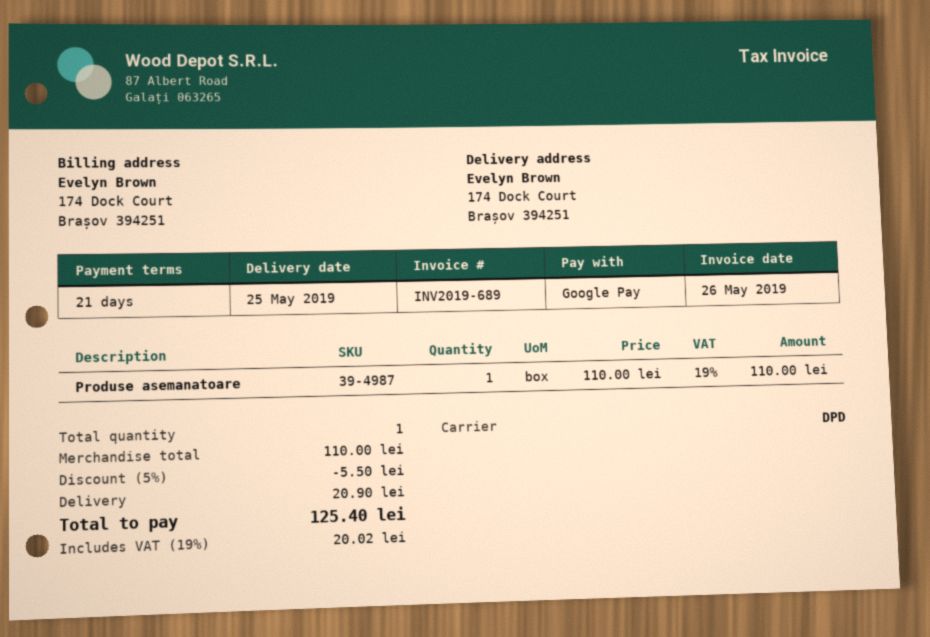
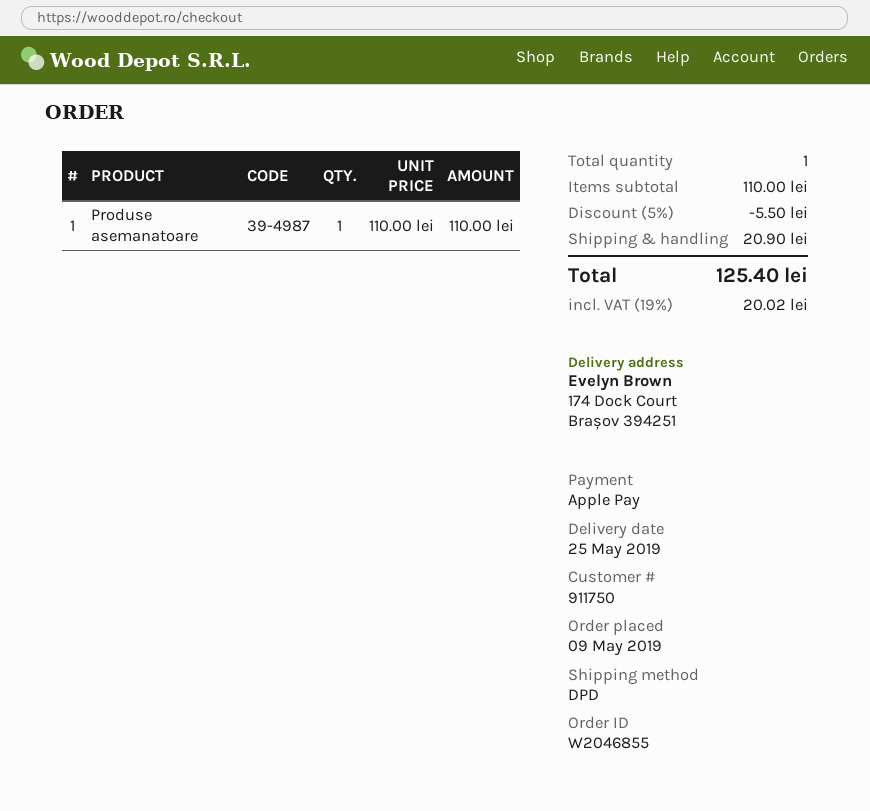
payment method: Google Pay -> Apple Pay

